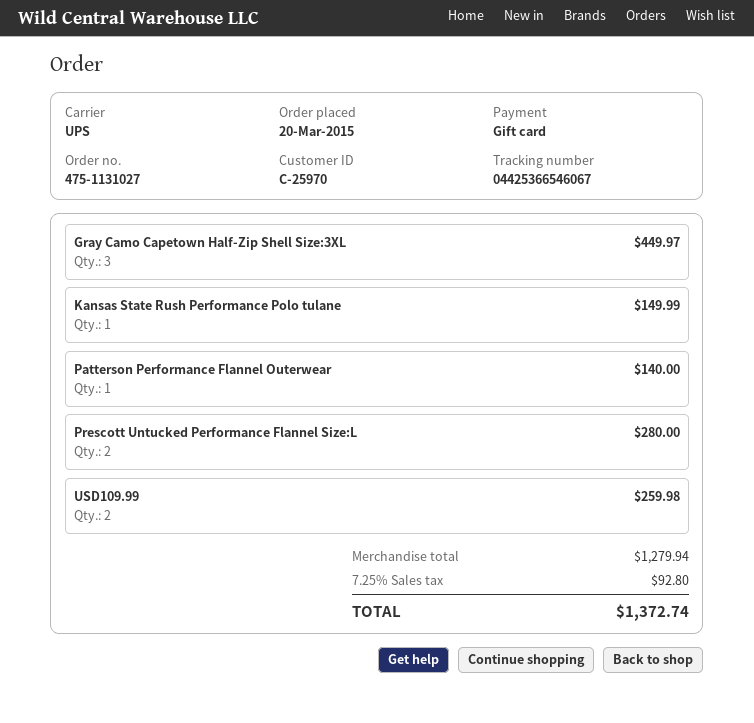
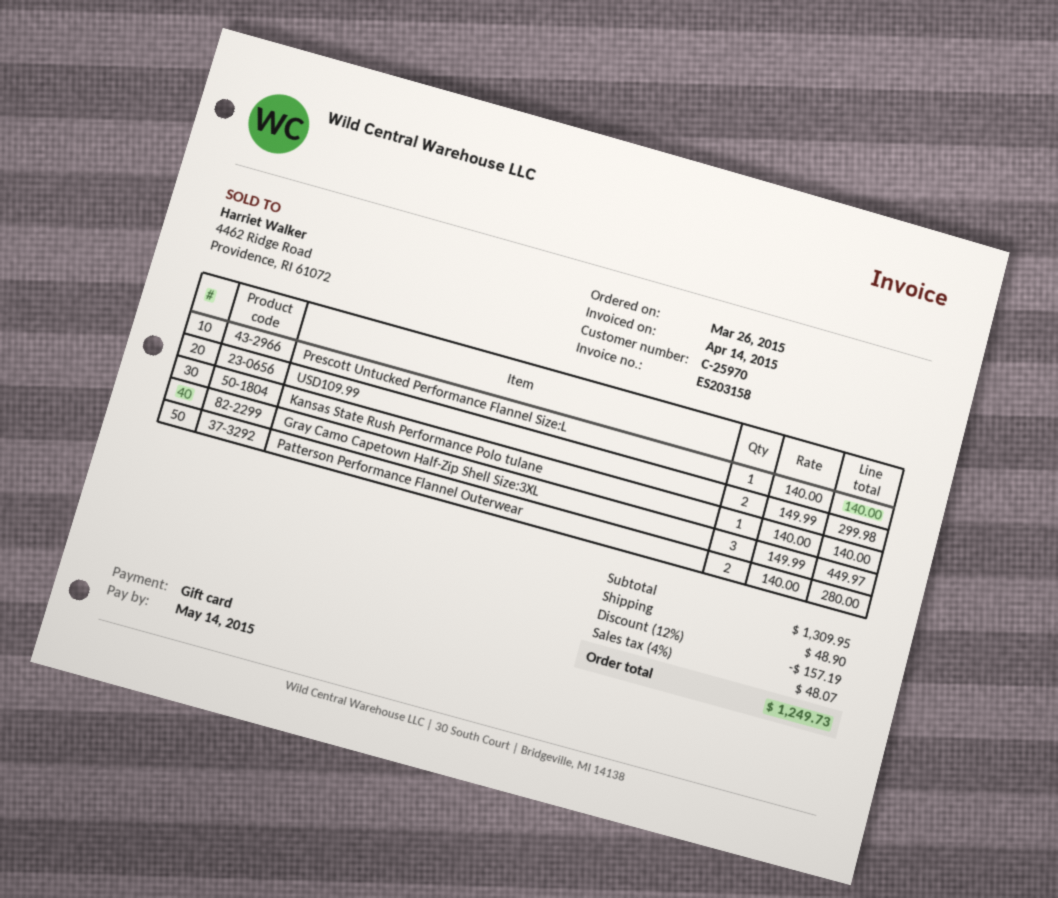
order date: 2015-03-20 -> 2015-03-26
Kansas State Rush Performance Polo tulane: 1 for 149.99 -> 1 for 140.00
Patterson Performance Flannel Outerwear: 1 for 140.00 -> 2 for 280.00
Prescott Untucked Performance Flannel Size:L: 2 for 280.00 -> 1 for 140.00
USD109.99: 2 for 259.98 -> 2 for 299.98
subtotal: 1279.94 -> 1309.95
discount: none -> 12% = 157.19
shipping: none -> 48.90
tax: 7.25% = 92.80 -> 4% = 48.07
total: 1372.74 -> 1249.73

